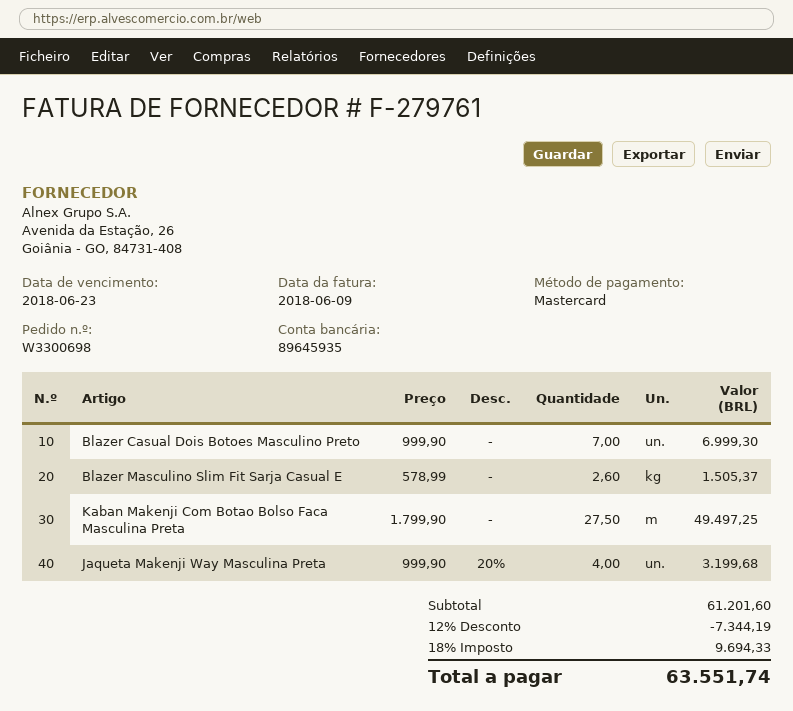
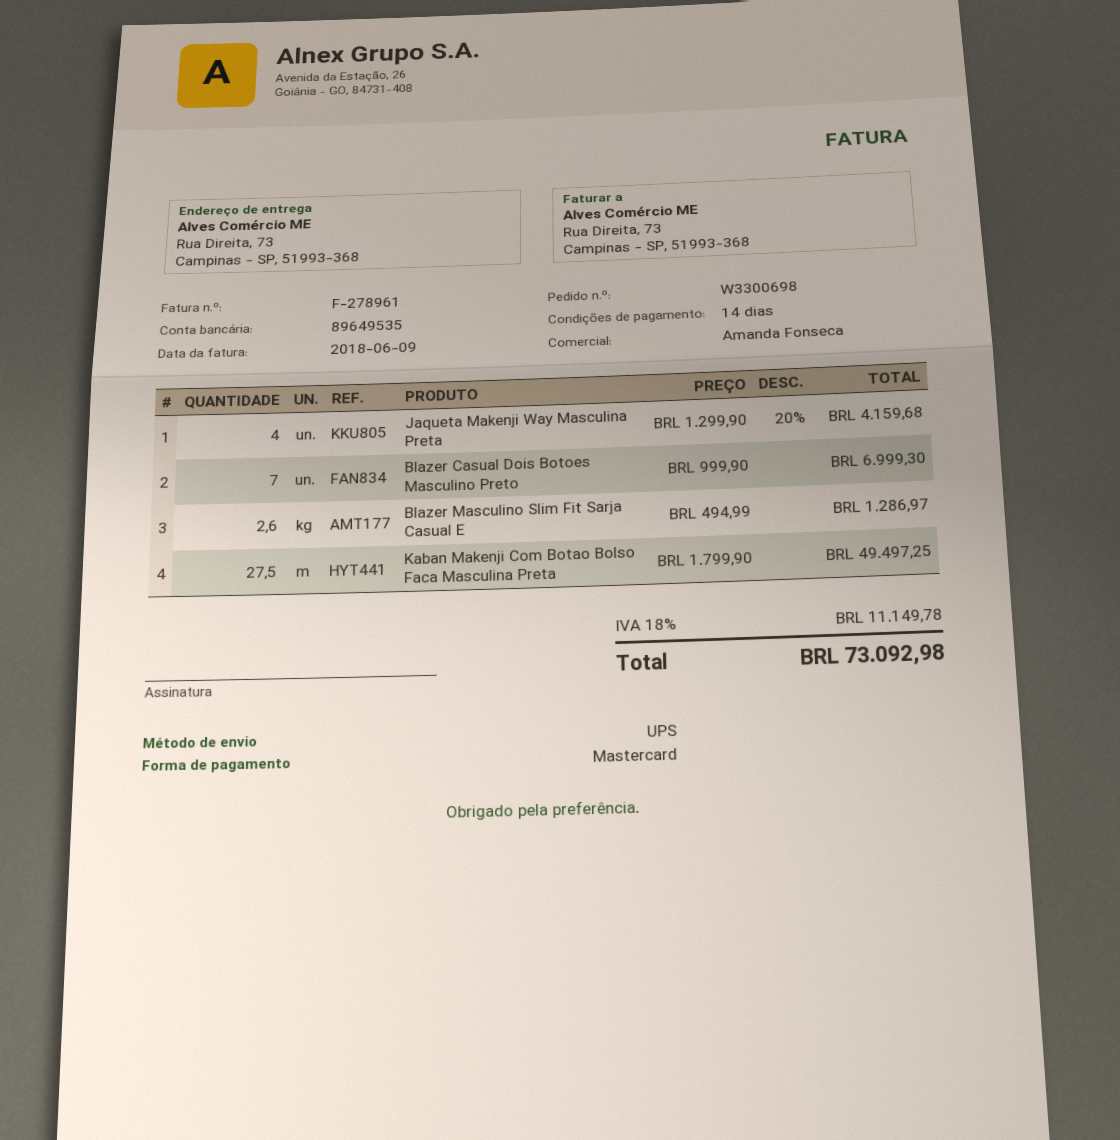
invoice number: F-279761 -> F-278961
bank account: 89645935 -> 89649535
Blazer Masculino Slim Fit Sarja Casual E: 2.6 x 578.99 = 1505.37 -> 2.6 x 494.99 = 1286.97
Jaqueta Makenji Way Masculina Preta: 4 x 999.90 - 20% = 3199.68 -> 4 x 1299.90 - 20% = 4159.68
discount: 12% = 7344.19 -> none
tax: 18% = 9694.33 -> 18% = 11149.78
total: 63551.74 -> 73092.98

